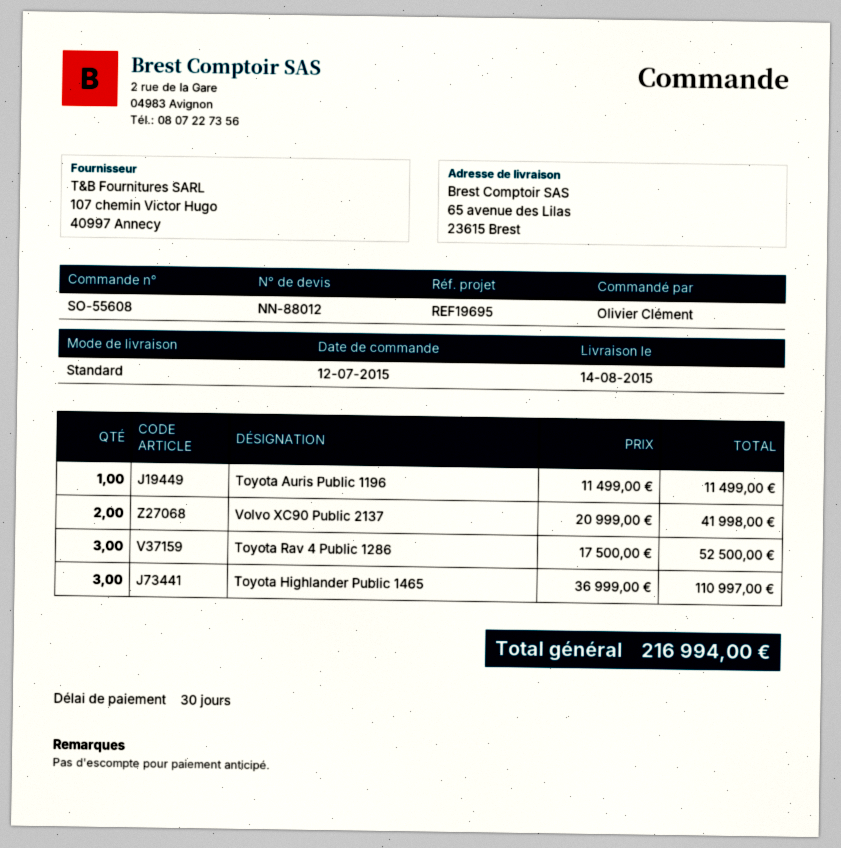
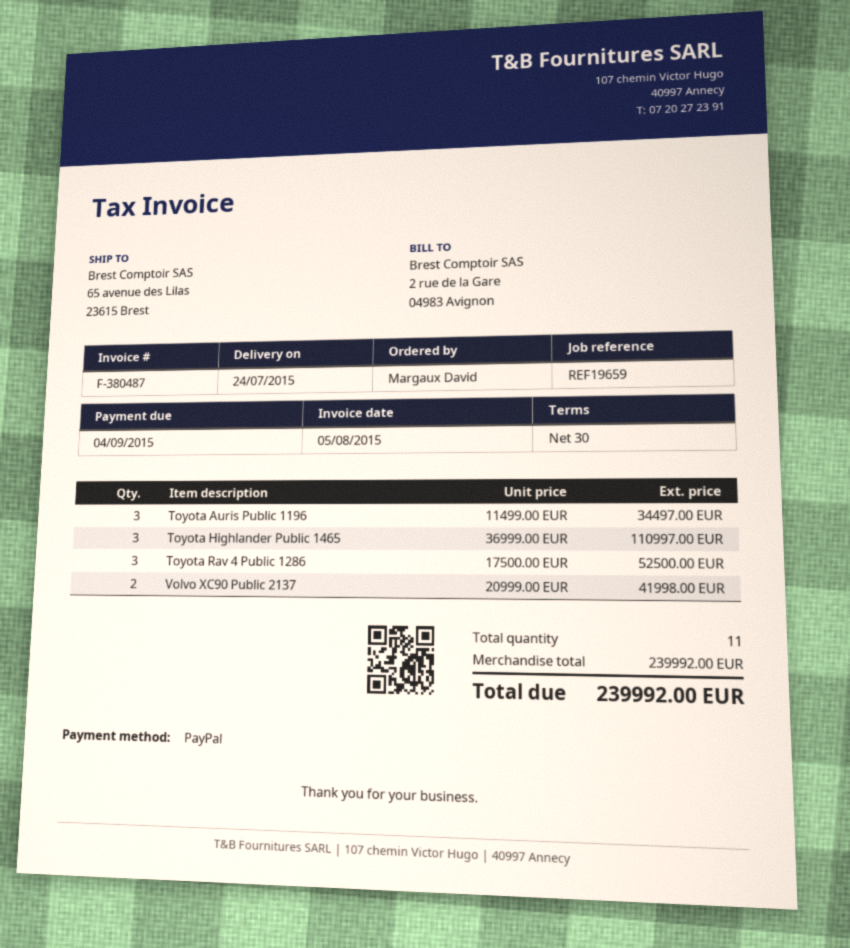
delivery date: 2015-08-14 -> 2015-07-24
reference: REF19695 -> REF19659
ordered by: Olivier Clément -> Margaux David
Toyota Auris Public 1196: 1 x 11499.00 = 11499.00 -> 3 x 11499.00 = 34497.00
total: 216994.00 -> 239992.00

